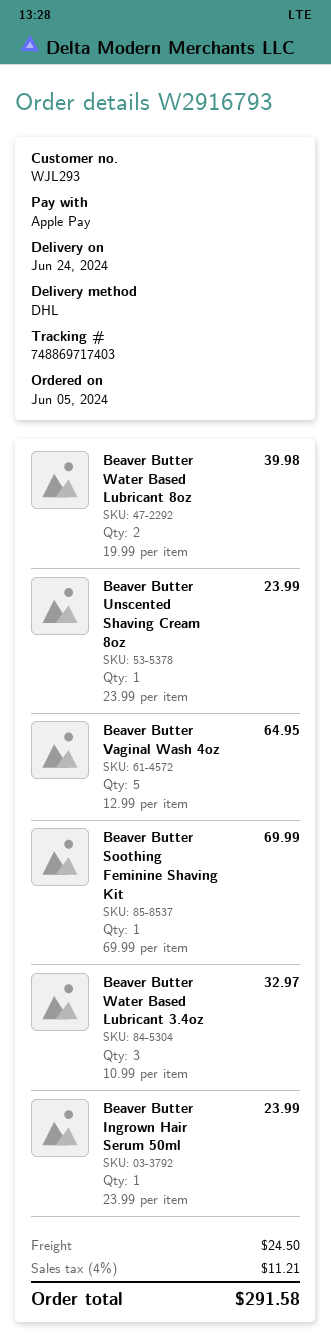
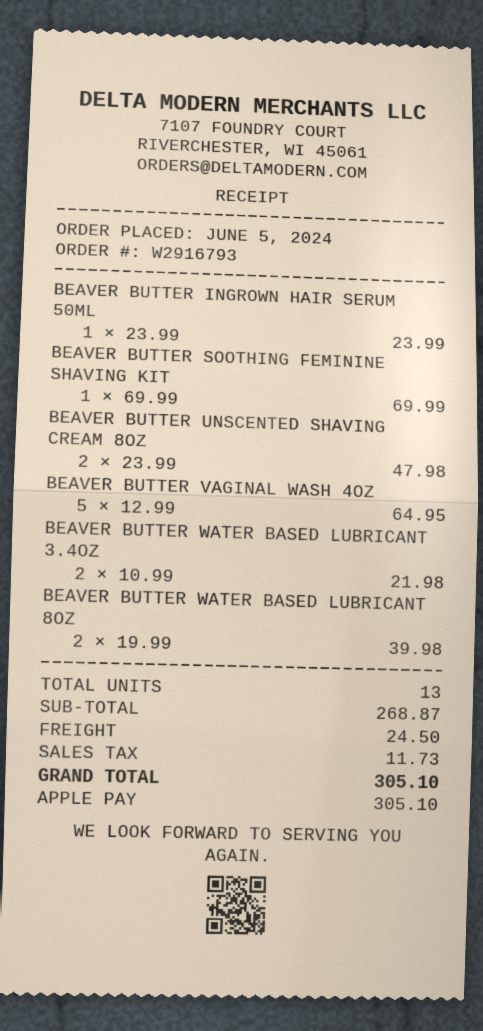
Beaver Butter Unscented Shaving Cream 8oz: 1 x 23.99 = 23.99 -> 2 x 23.99 = 47.98
Beaver Butter Water Based Lubricant 3.4oz: 3 x 10.99 = 32.97 -> 2 x 10.99 = 21.98
tax: 11.21 -> 11.73
total: 291.58 -> 305.10

